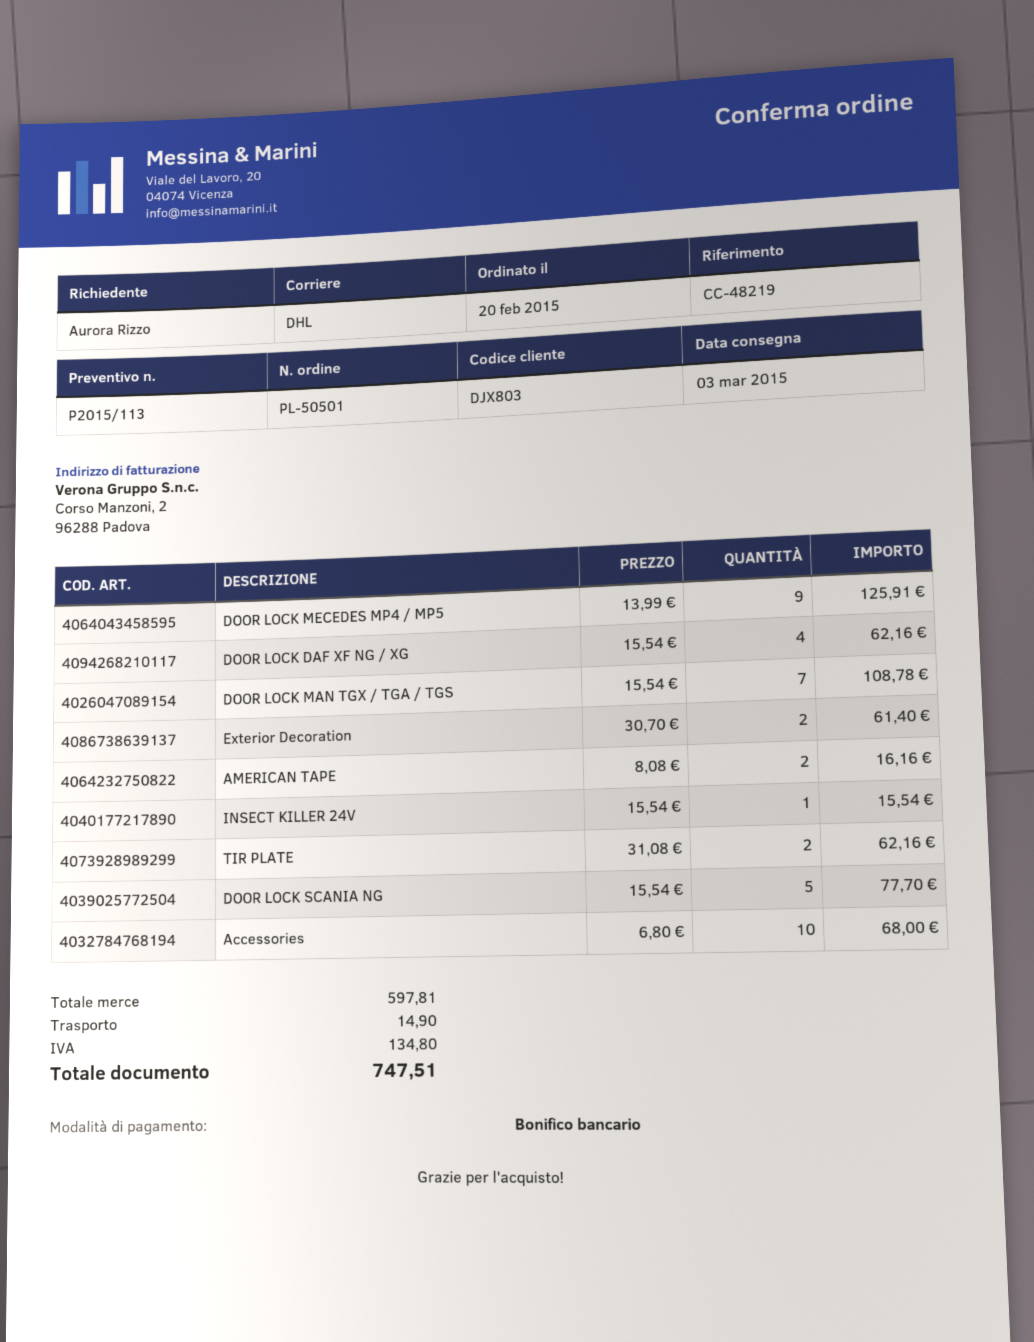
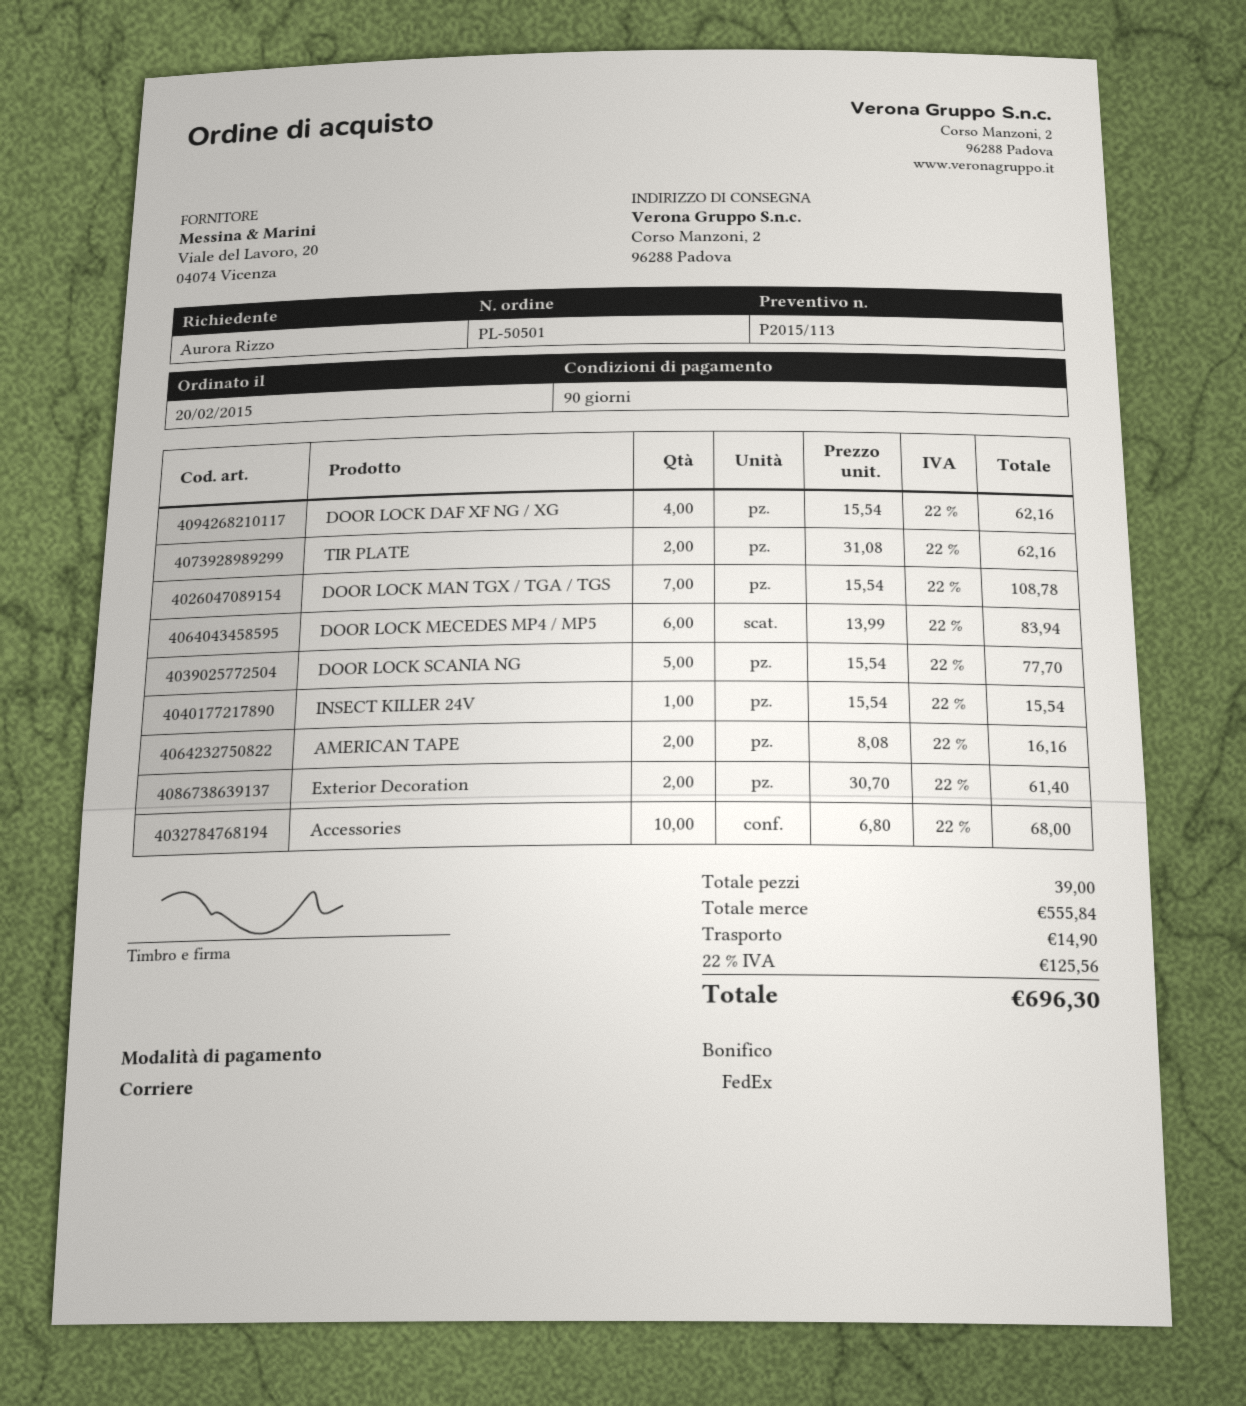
shipping method: DHL -> FedEx
DOOR LOCK MECEDES MP4 / MP5: 9 x 13.99 = 125.91 -> 6 x 13.99 = 83.94
subtotal: 597.81 -> 555.84
tax: 134.80 -> 125.56
total: 747.51 -> 696.30

